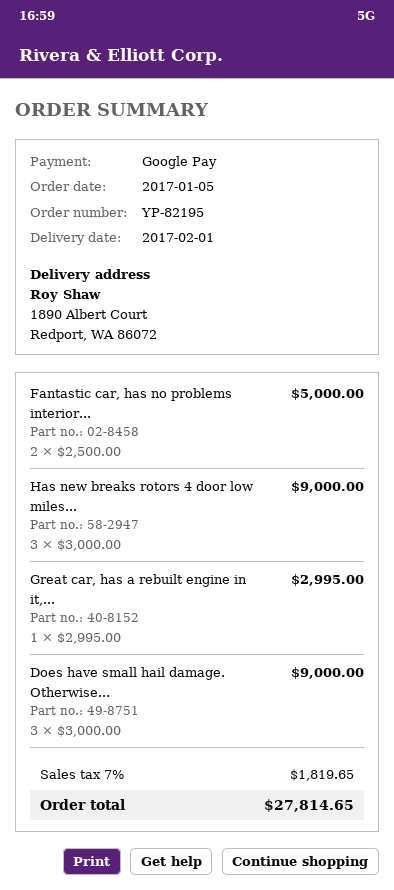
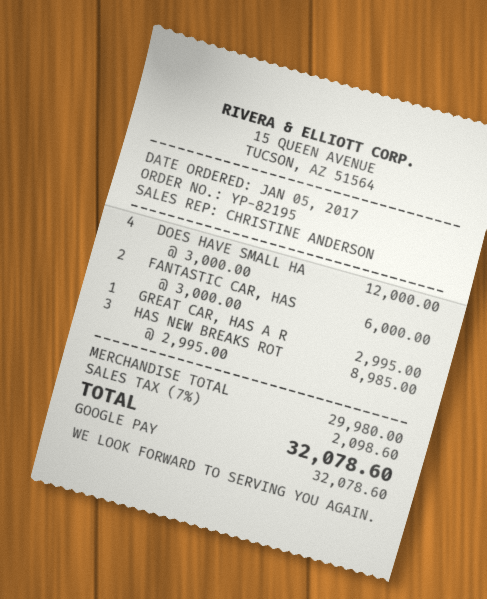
Fantastic car, has no problems interior...: 2 x 2500.00 = 5000.00 -> 2 x 3000.00 = 6000.00
Has new breaks rotors 4 door low miles...: 3 x 3000.00 = 9000.00 -> 3 x 2995.00 = 8985.00
Does have small hail damage. Otherwise...: 3 x 3000.00 = 9000.00 -> 4 x 3000.00 = 12000.00
tax: 7% = 1819.65 -> 7% = 2098.60
total: 27814.65 -> 32078.60

